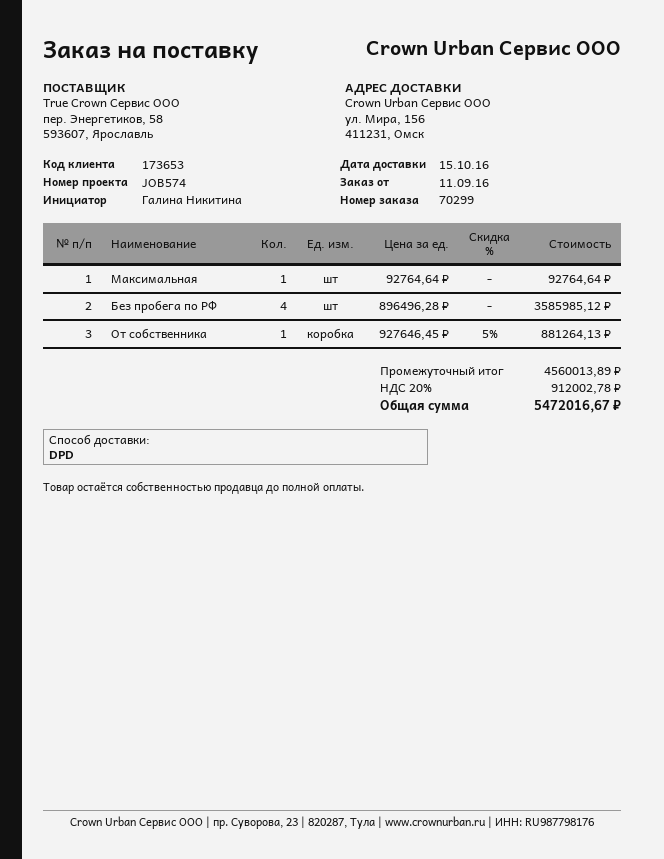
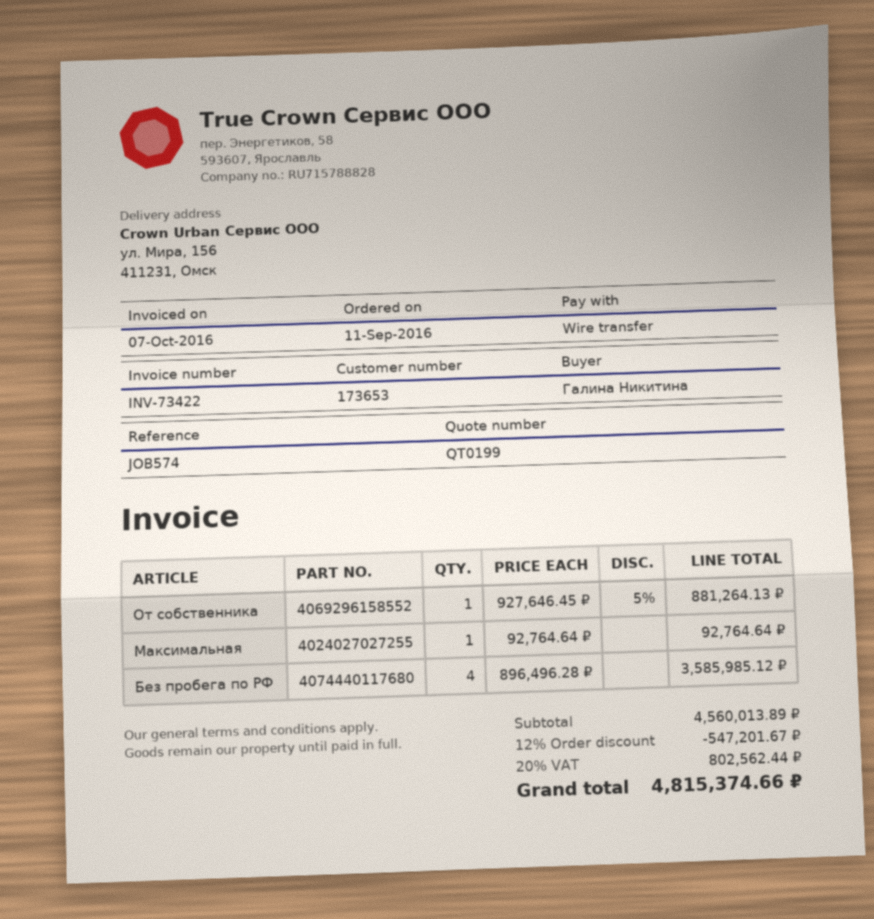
discount: none -> 12% = 547201.67
tax: 20% = 912002.78 -> 20% = 802562.44
total: 5472016.67 -> 4815374.66

